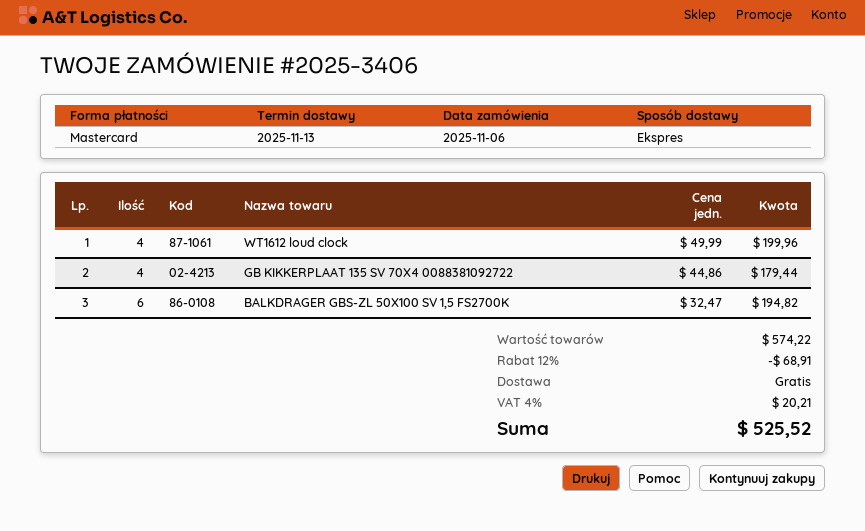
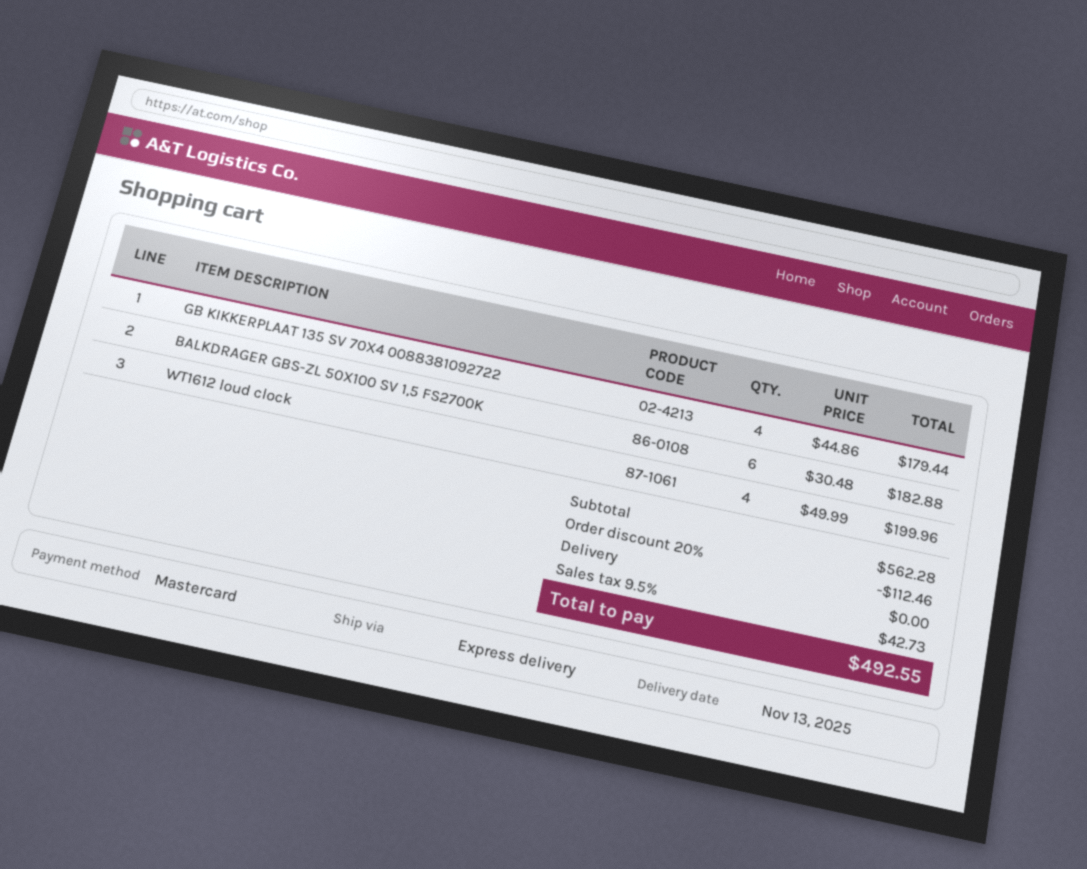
BALKDRAGER GBS-ZL 50X100 SV 1,5 FS2700K: 6 x 32.47 = 194.82 -> 6 x 30.48 = 182.88
subtotal: 574.22 -> 562.28
discount: 12% = 68.91 -> 20% = 112.46
tax: 4% = 20.21 -> 9.5% = 42.73
total: 525.52 -> 492.55

